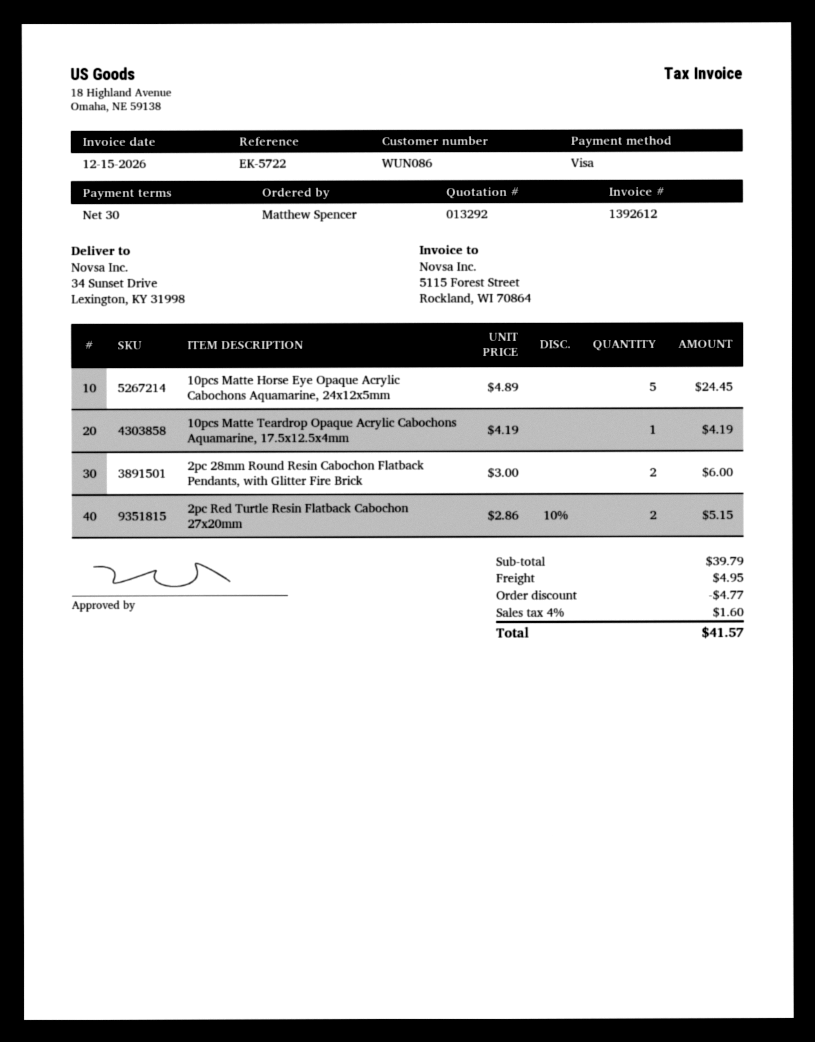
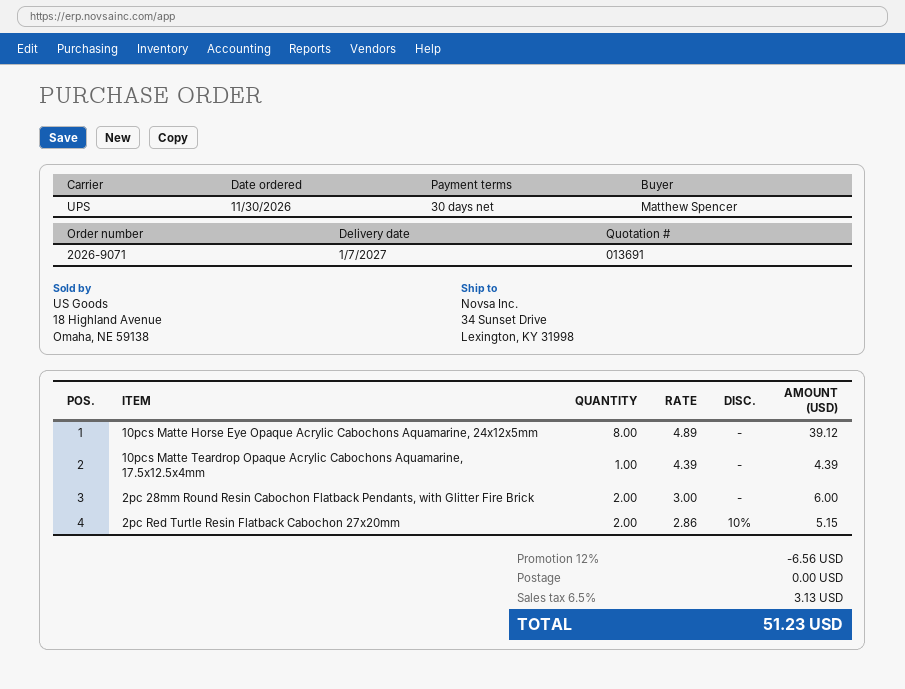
quote number: 013292 -> 013691
10pcs Matte Horse Eye Opaque Acrylic Cabochons Aquamarine, 24x12x5mm: 5 x 4.89 = 24.45 -> 8 x 4.89 = 39.12
10pcs Matte Teardrop Opaque Acrylic Cabochons Aquamarine, 17.5x12.5x4mm: 1 x 4.19 = 4.19 -> 1 x 4.39 = 4.39
discount: 4.77 -> 6.56
shipping: 4.95 -> 0.00
tax: 4% = 1.60 -> 6.5% = 3.13
total: 41.57 -> 51.23

